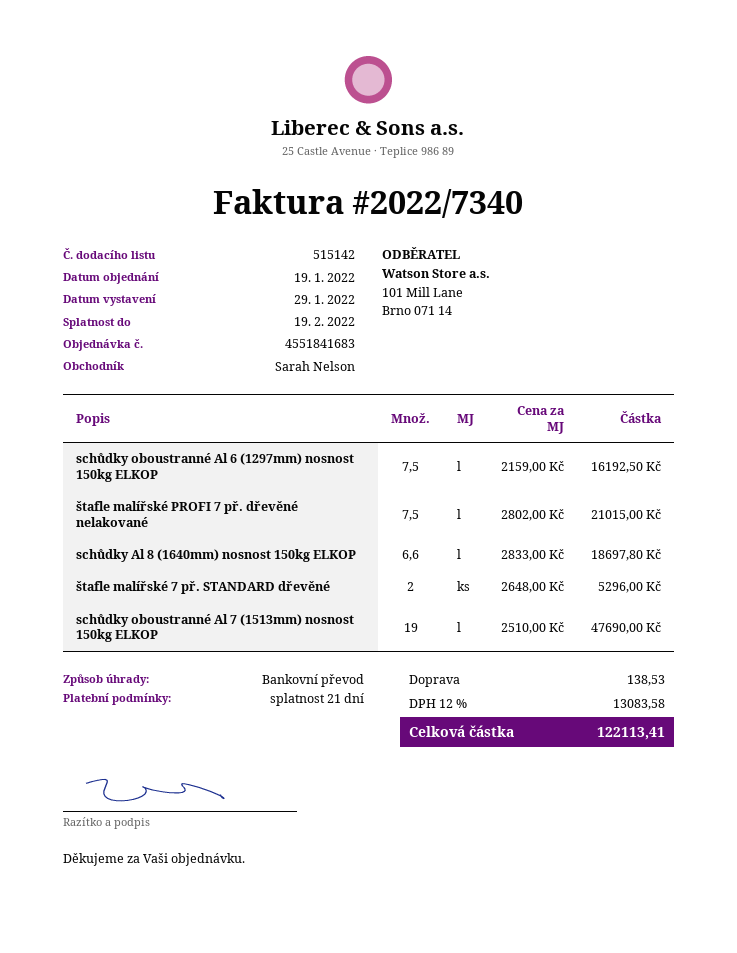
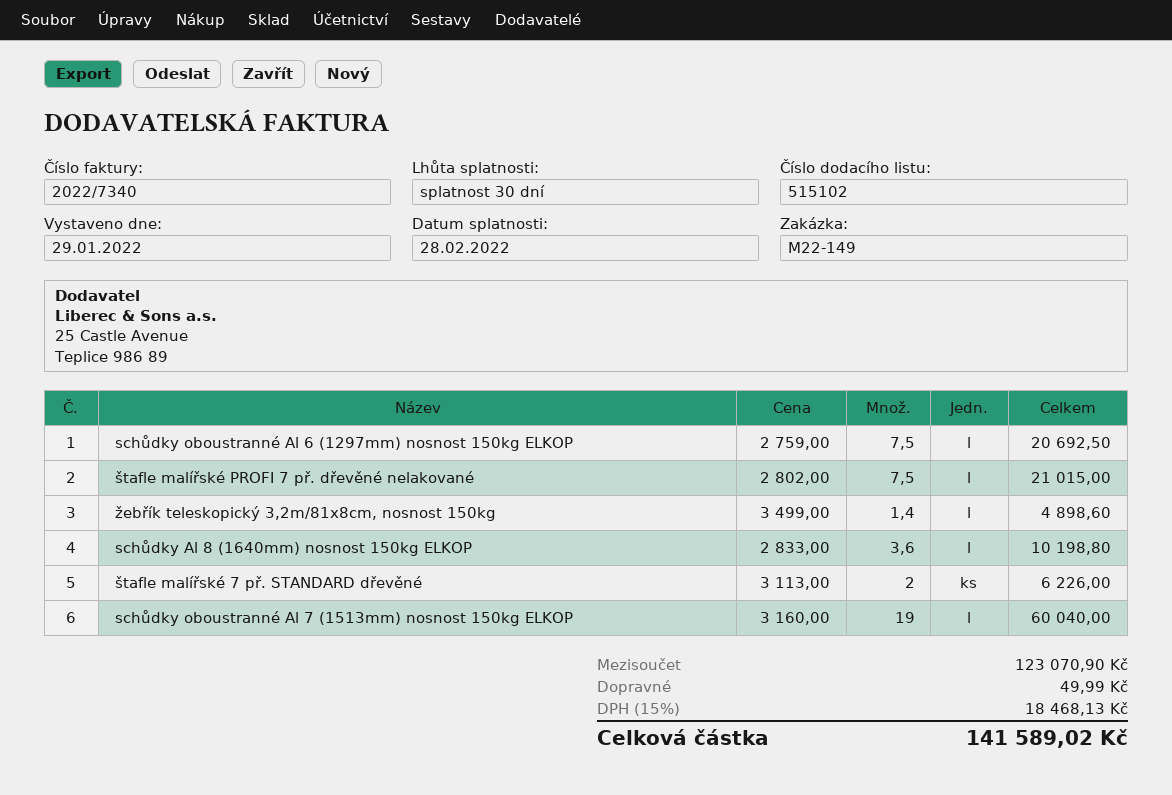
delivery note number: 515142 -> 515102
payment terms: 21 days -> 30 days
due date: 2022-02-19 -> 2022-02-28
schůdky oboustranné Al 6 (1297mm) nosnost 150kg ELKOP: 7.5 x 2159.00 = 16192.50 -> 7.5 x 2759.00 = 20692.50
schůdky Al 8 (1640mm) nosnost 150kg ELKOP: 6.6 x 2833.00 = 18697.80 -> 3.6 x 2833.00 = 10198.80
štafle malířské 7 př. STANDARD dřevěné: 2 x 2648.00 = 5296.00 -> 2 x 3113.00 = 6226.00
schůdky oboustranné Al 7 (1513mm) nosnost 150kg ELKOP: 19 x 2510.00 = 47690.00 -> 19 x 3160.00 = 60040.00
žebřík teleskopický 3,2m/81x8cm, nosnost 150kg: none -> 1.4 x 3499.00 = 4898.60
shipping: 138.53 -> 49.99
tax: 12% = 13083.58 -> 15% = 18468.13
total: 122113.41 -> 141589.02

